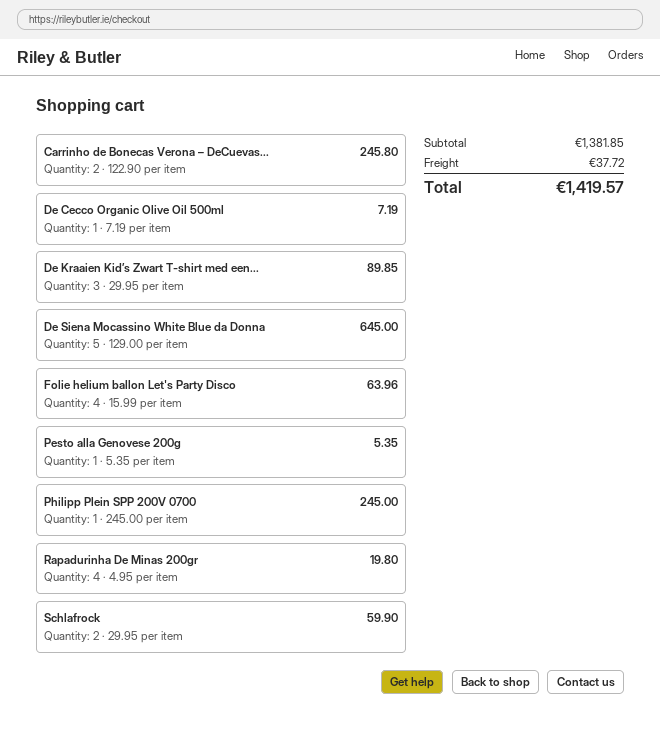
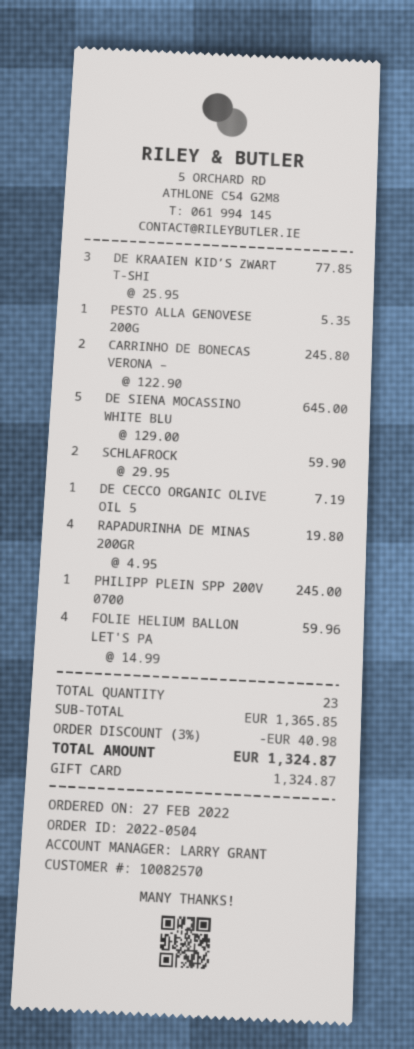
De Kraaien Kid’s Zwart T-shirt med een...: 3 x 29.95 = 89.85 -> 3 x 25.95 = 77.85
Folie helium ballon Let's Party Disco: 4 x 15.99 = 63.96 -> 4 x 14.99 = 59.96
subtotal: 1381.85 -> 1365.85
discount: none -> 3% = 40.98
shipping: 37.72 -> none
total: 1419.57 -> 1324.87

